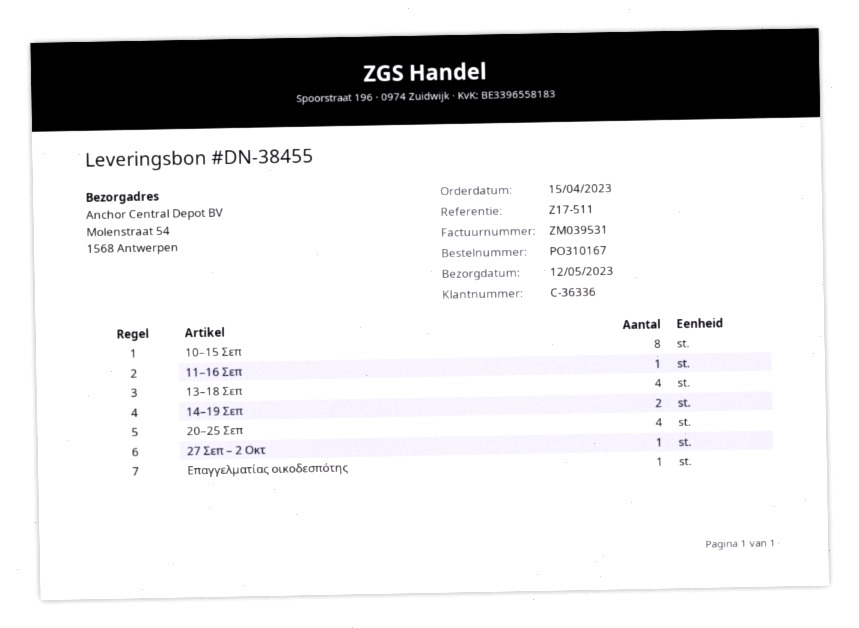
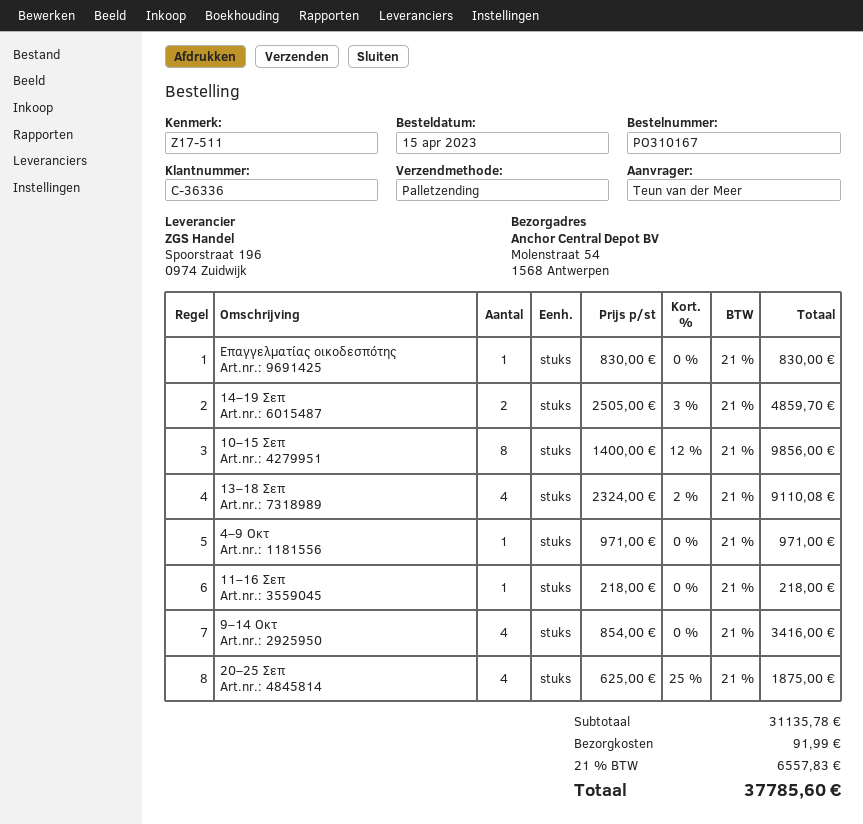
27 Σεπ – 2 Οκτ: 1 -> none
4–9 Οκτ: none -> 1
9–14 Οκτ: none -> 4

